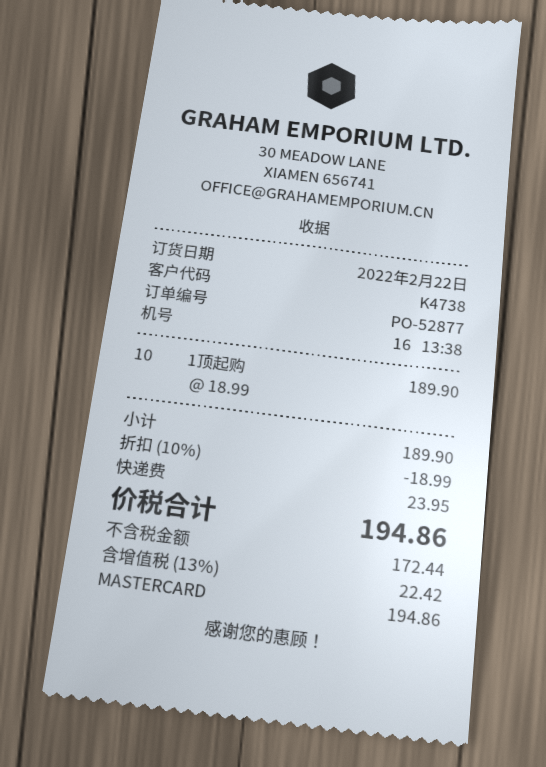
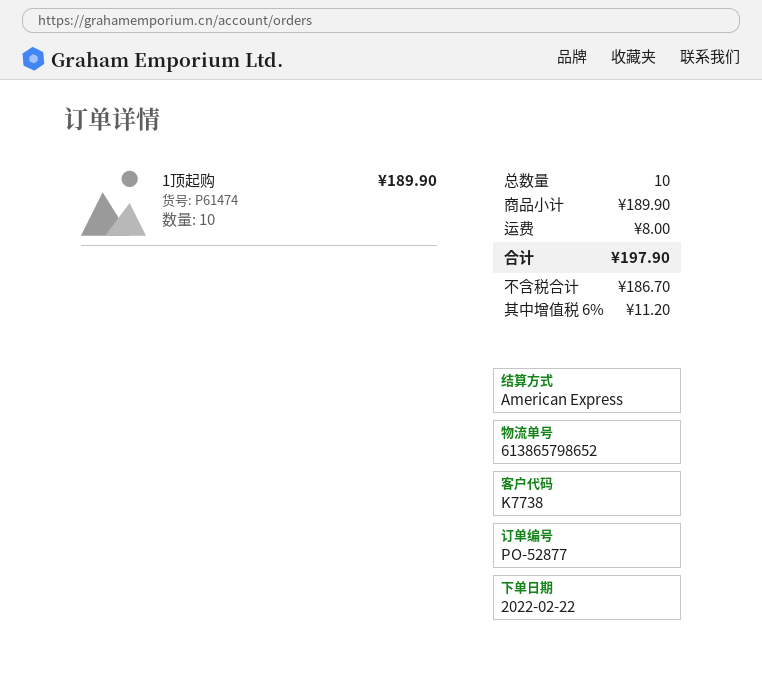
customer number: K4738 -> K7738
payment method: Mastercard -> American Express
discount: 10% = 18.99 -> none
shipping: 23.95 -> 8.00
net: 172.44 -> 186.70
tax: 13% = 22.42 -> 6% = 11.20
total: 194.86 -> 197.90

